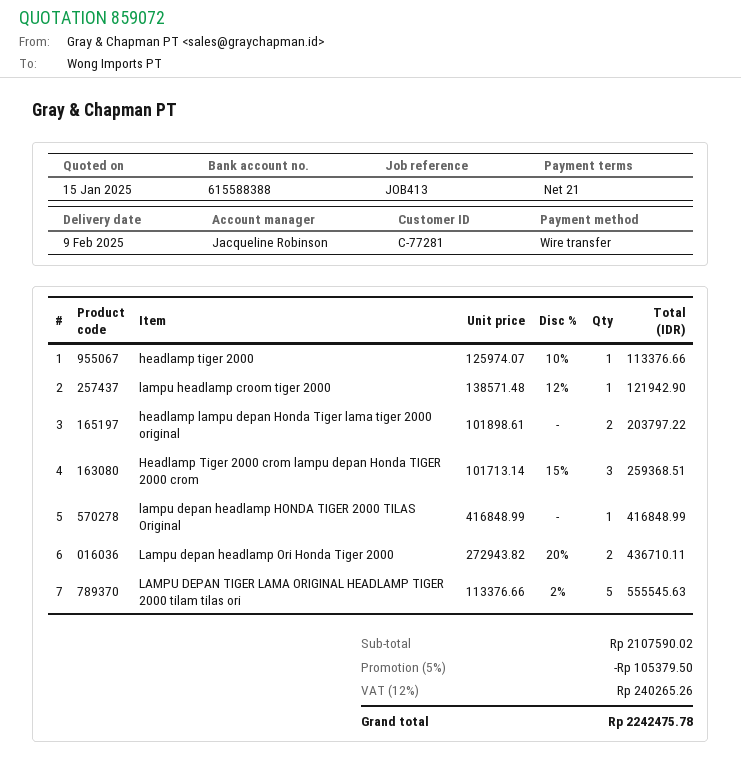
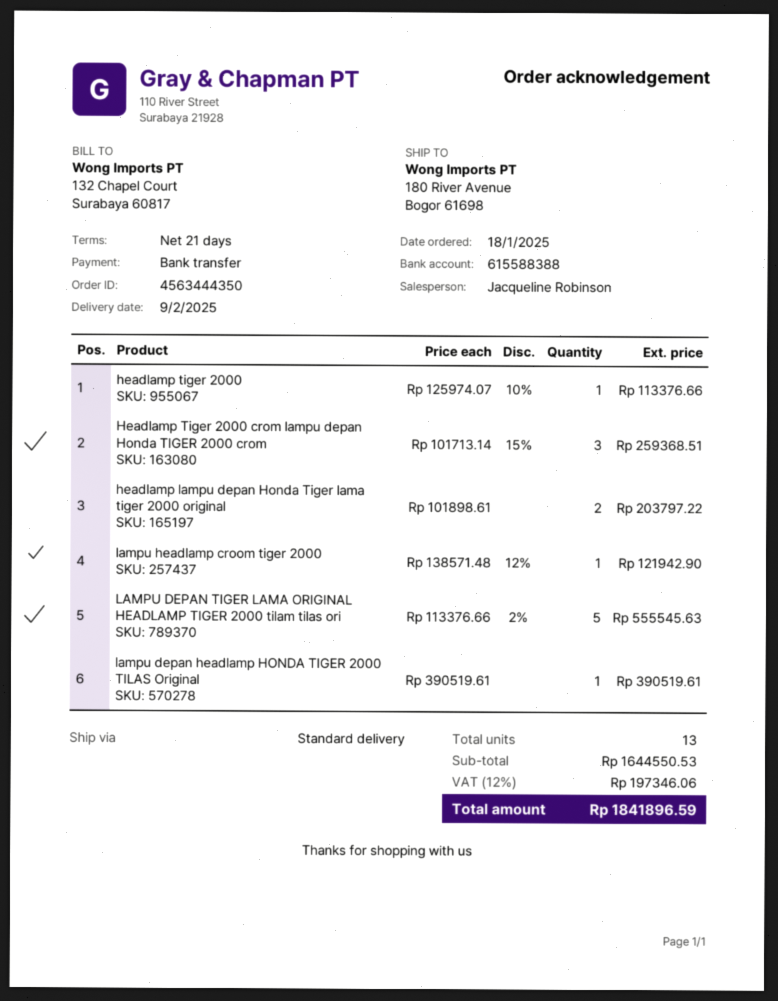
lampu depan headlamp HONDA TIGER 2000 TILAS Original: 1 x 416848.99 = 416848.99 -> 1 x 390519.61 = 390519.61
Lampu depan headlamp Ori Honda Tiger 2000: 2 x 272943.82 - 20% = 436710.11 -> none
subtotal: 2107590.02 -> 1644550.53
discount: 5% = 105379.50 -> none
tax: 12% = 240265.26 -> 12% = 197346.06
total: 2242475.78 -> 1841896.59

